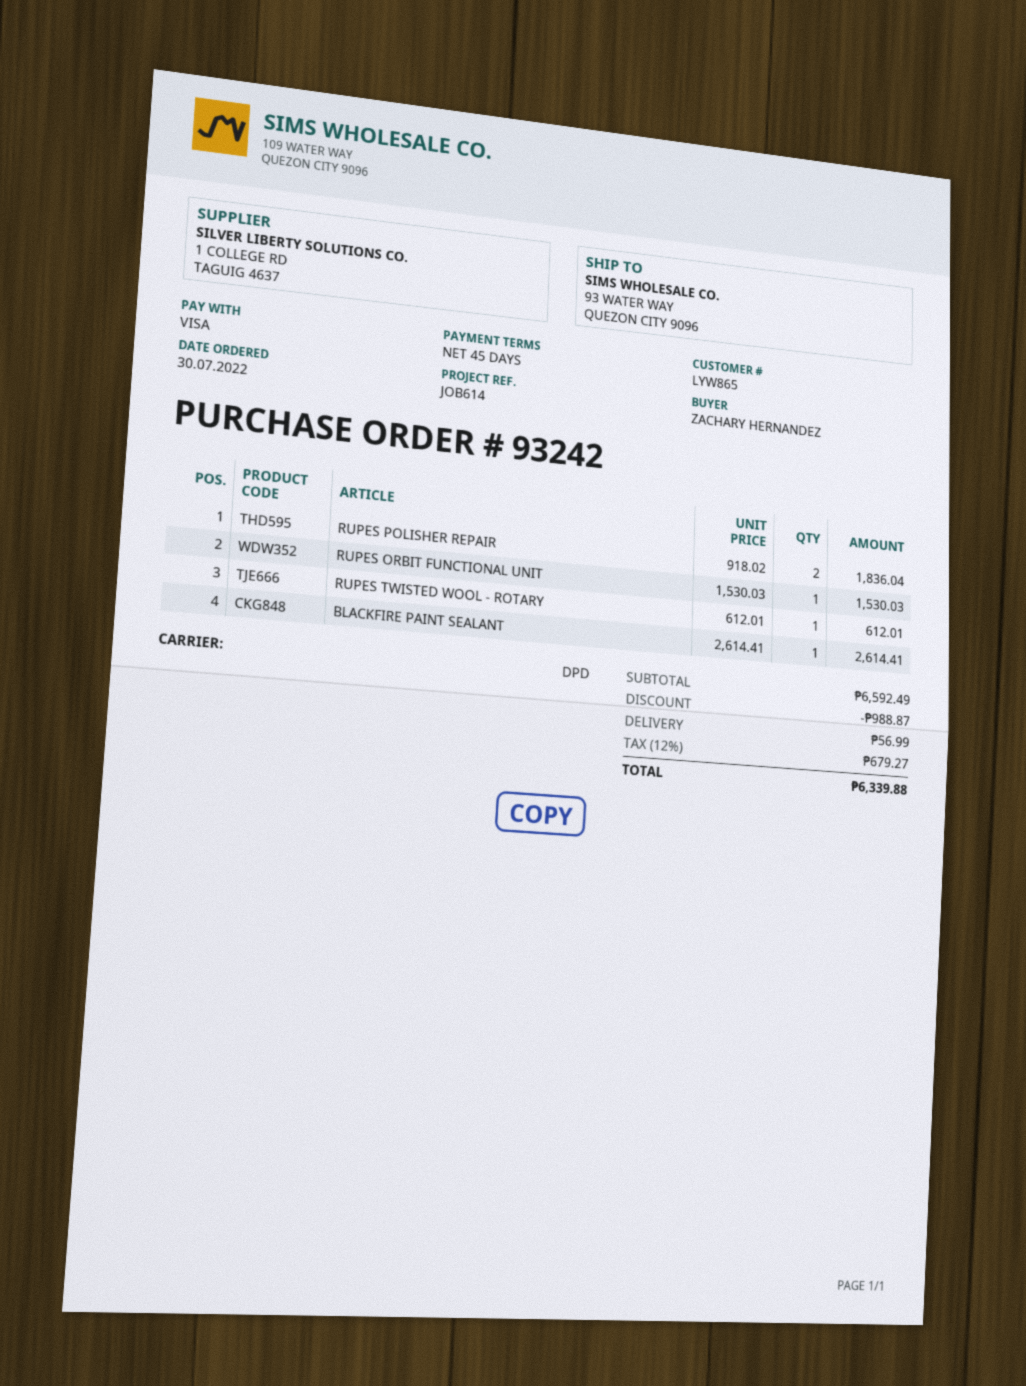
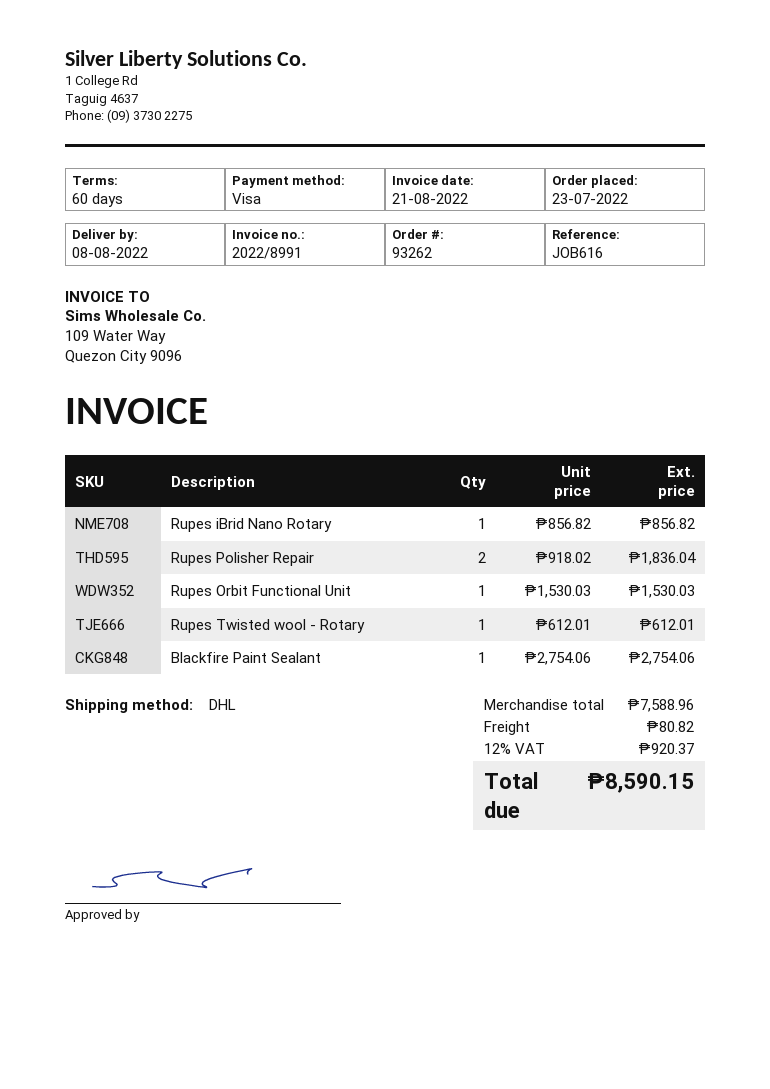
order number: 93242 -> 93262
order date: 2022-07-30 -> 2022-07-23
payment terms: 45 days -> 60 days
reference: JOB614 -> JOB616
shipping method: DPD -> DHL
BLACKFIRE PAINT SEALANT: 1 x 2614.41 = 2614.41 -> 1 x 2754.06 = 2754.06
Rupes iBrid Nano Rotary: none -> 1 x 856.82 = 856.82
subtotal: 6592.49 -> 7588.96
discount: 988.87 -> none
shipping: 56.99 -> 80.82
tax: 12% = 679.27 -> 12% = 920.37
total: 6339.88 -> 8590.15

